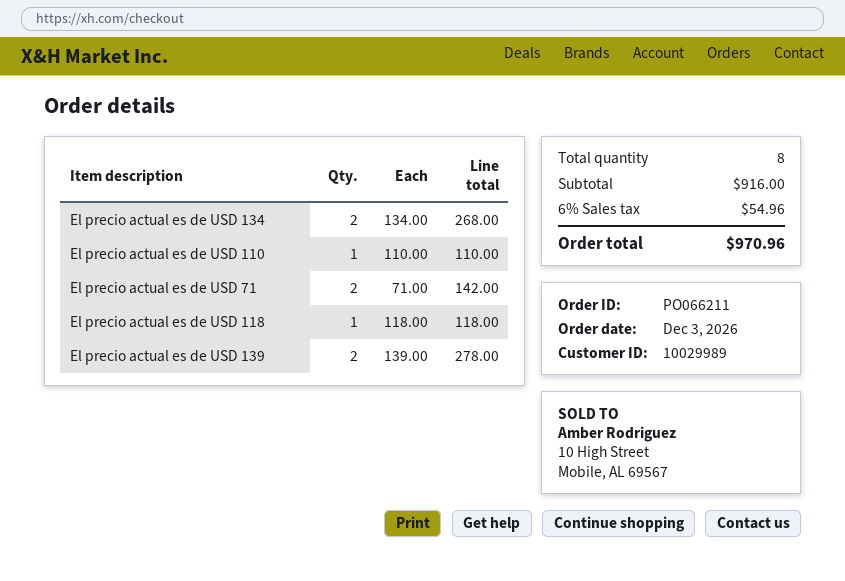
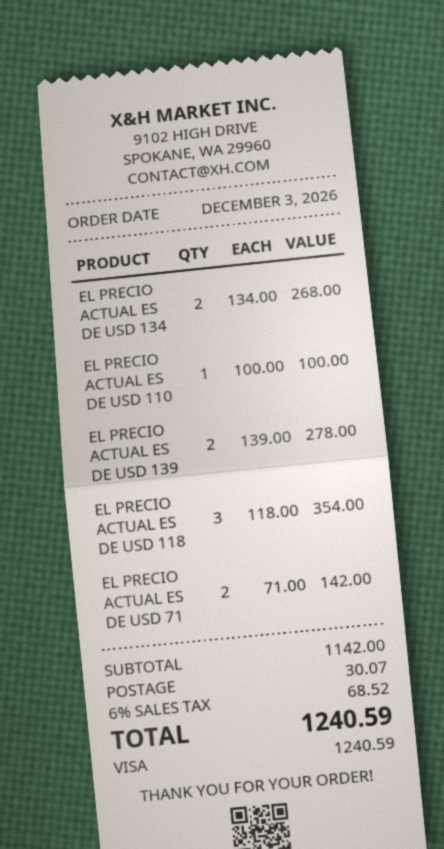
El precio actual es de USD 110: 1 x 110.00 = 110.00 -> 1 x 100.00 = 100.00
El precio actual es de USD 118: 1 x 118.00 = 118.00 -> 3 x 118.00 = 354.00
subtotal: 916.00 -> 1142.00
shipping: none -> 30.07
tax: 6% = 54.96 -> 6% = 68.52
total: 970.96 -> 1240.59

